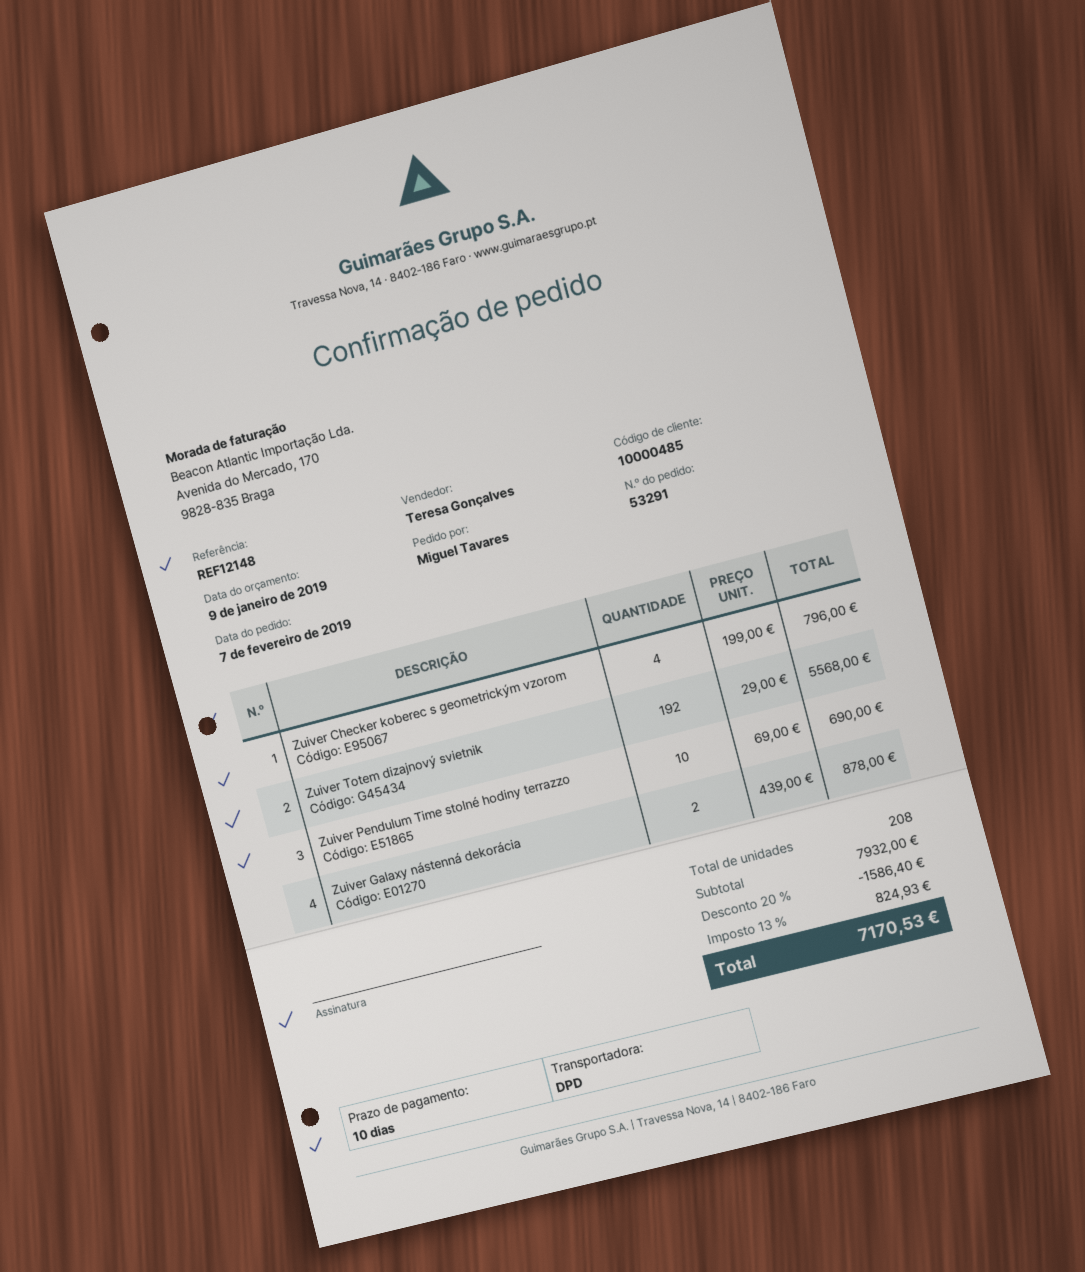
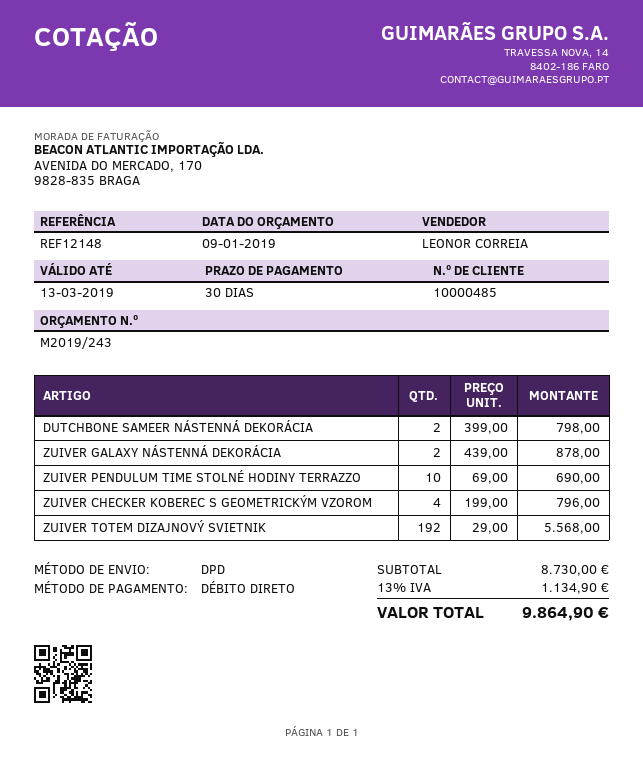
payment terms: 10 days -> 30 days
sales rep: Teresa Gonçalves -> LEONOR CORREIA
DUTCHBONE SAMEER NÁSTENNÁ DEKORÁCIA: none -> 2 x 399.00 = 798.00
subtotal: 7932.00 -> 8730.00
discount: 20% = 1586.40 -> none
tax: 13% = 824.93 -> 13% = 1134.90
total: 7170.53 -> 9864.90

